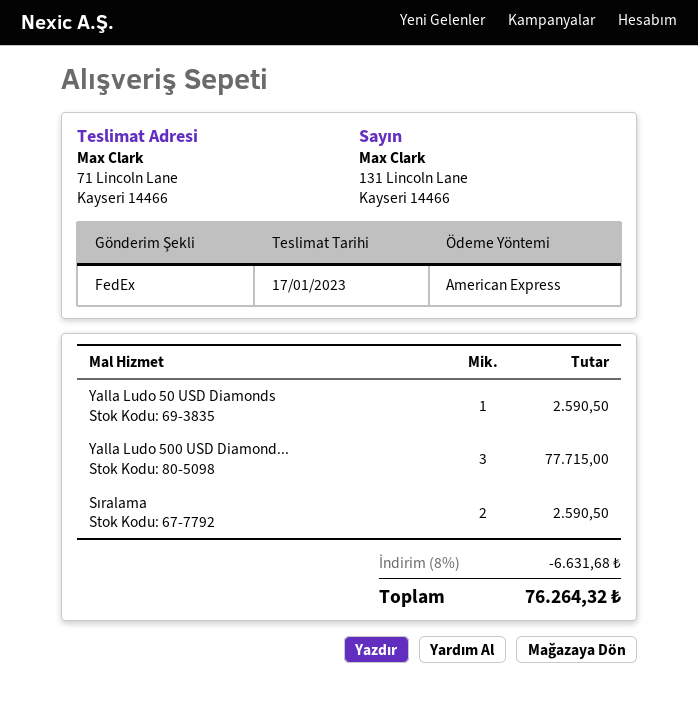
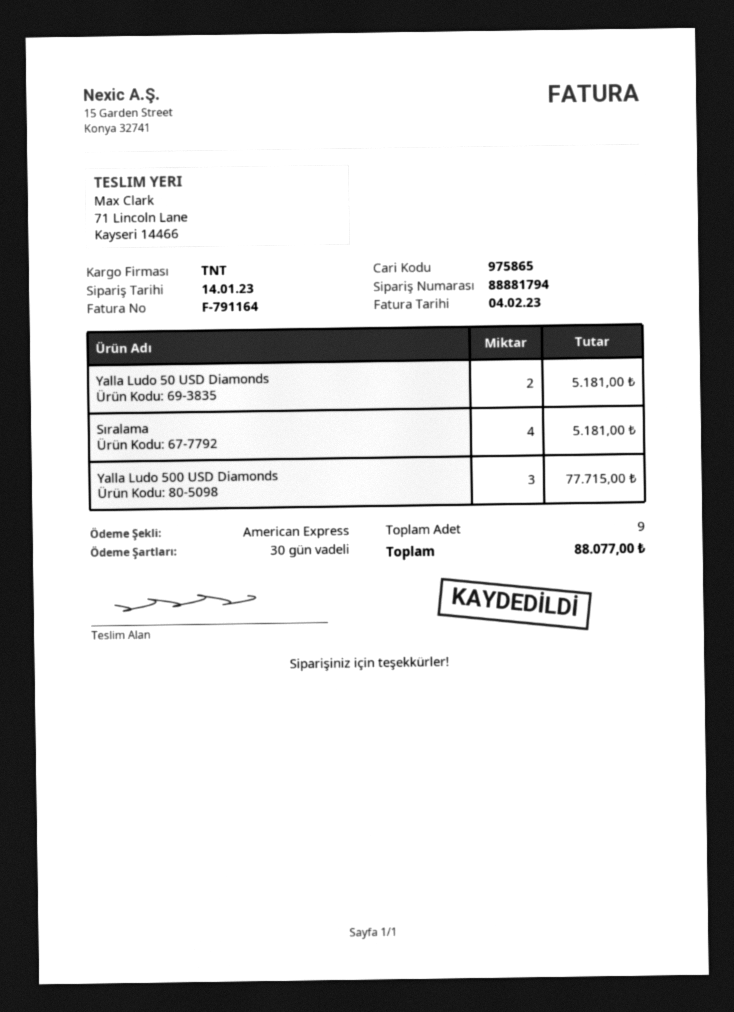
shipping method: FedEx -> TNT
Yalla Ludo 50 USD Diamonds: 1 for 2590.50 -> 2 for 5181.00
Sıralama: 2 for 2590.50 -> 4 for 5181.00
discount: 8% = 6631.68 -> none
total: 76264.32 -> 88077.00

